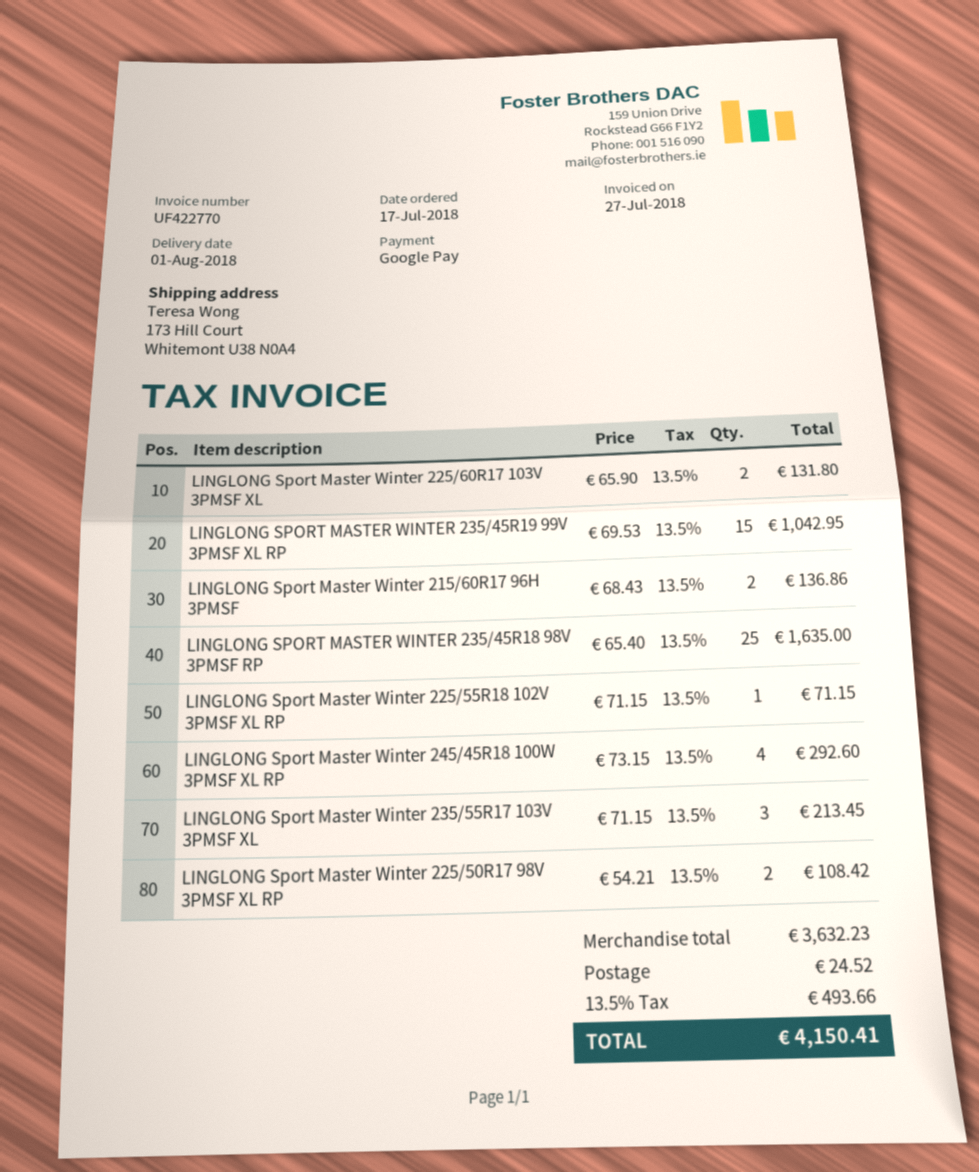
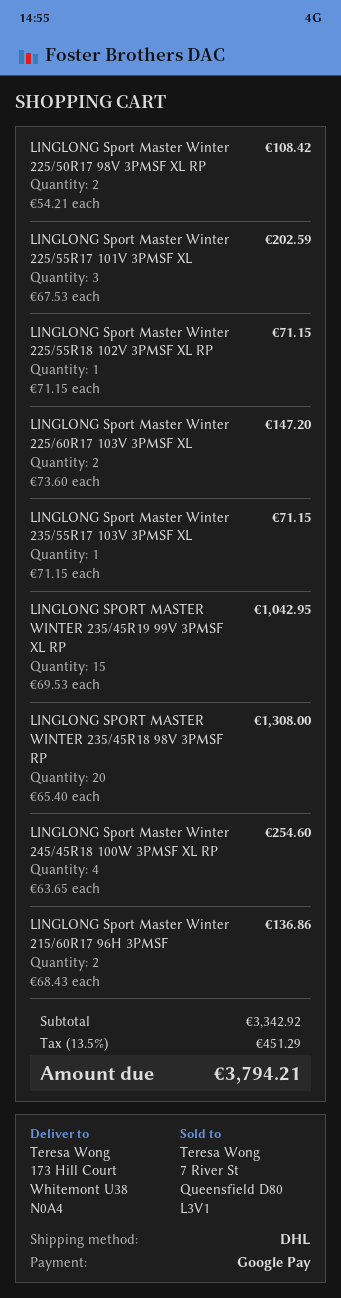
LINGLONG Sport Master Winter 225/60R17 103V 3PMSF XL: 2 x 65.90 = 131.80 -> 2 x 73.60 = 147.20
LINGLONG SPORT MASTER WINTER 235/45R18 98V 3PMSF RP: 25 x 65.40 = 1635.00 -> 20 x 65.40 = 1308.00
LINGLONG Sport Master Winter 245/45R18 100W 3PMSF XL RP: 4 x 73.15 = 292.60 -> 4 x 63.65 = 254.60
LINGLONG Sport Master Winter 235/55R17 103V 3PMSF XL: 3 x 71.15 = 213.45 -> 1 x 71.15 = 71.15
LINGLONG Sport Master Winter 225/55R17 101V 3PMSF XL: none -> 3 x 67.53 = 202.59
subtotal: 3632.23 -> 3342.92
shipping: 24.52 -> none
tax: 13.5% = 493.66 -> 13.5% = 451.29
total: 4150.41 -> 3794.21

